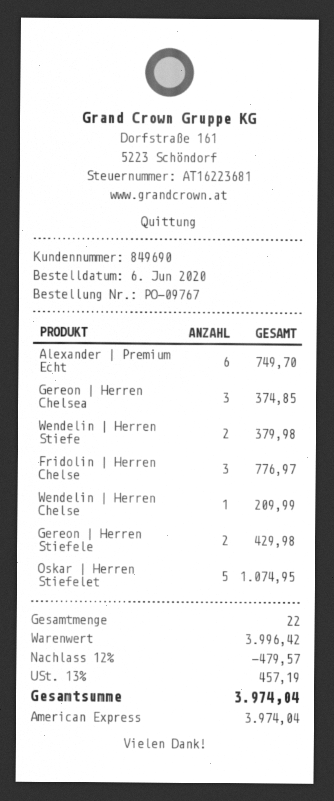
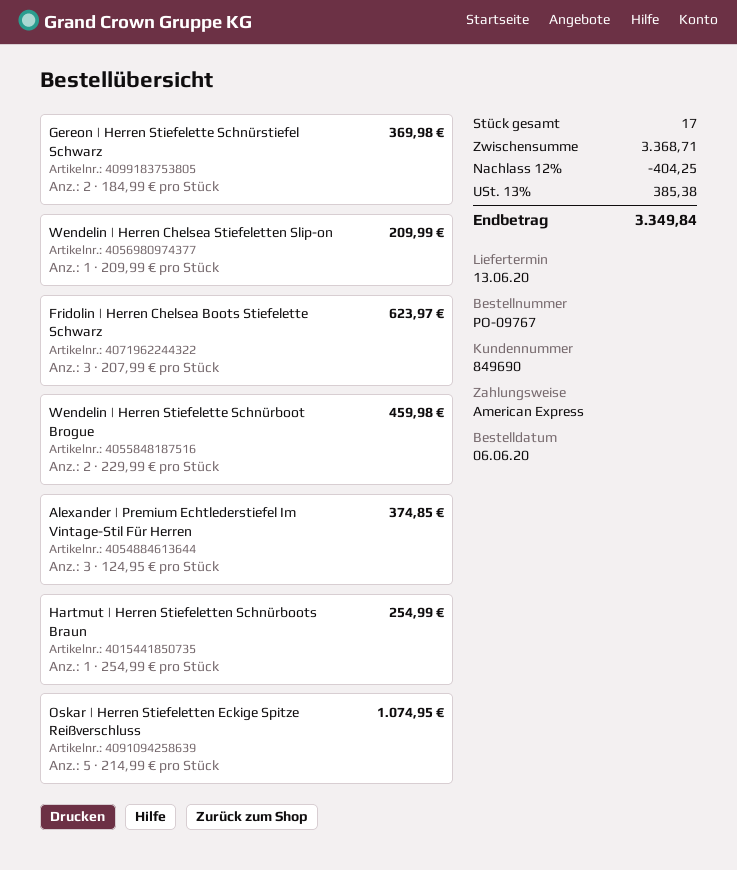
Alexander | Premium Echt: 6 for 749.70 -> 3 for 374.85
Gereon | Herren Chelsea: 3 for 374.85 -> none
Wendelin | Herren Stiefe: 2 for 379.98 -> 2 for 459.98
Fridolin | Herren Chelse: 3 for 776.97 -> 3 for 623.97
Gereon | Herren Stiefele: 2 for 429.98 -> 2 for 369.98
Hartmut | Herren Stiefeletten Schnürboots Braun: none -> 1 for 254.99
total quantity: 22 -> 17
subtotal: 3996.42 -> 3368.71
discount: 12% = 479.57 -> 12% = 404.25
tax: 13% = 457.19 -> 13% = 385.38
total: 3974.04 -> 3349.84

